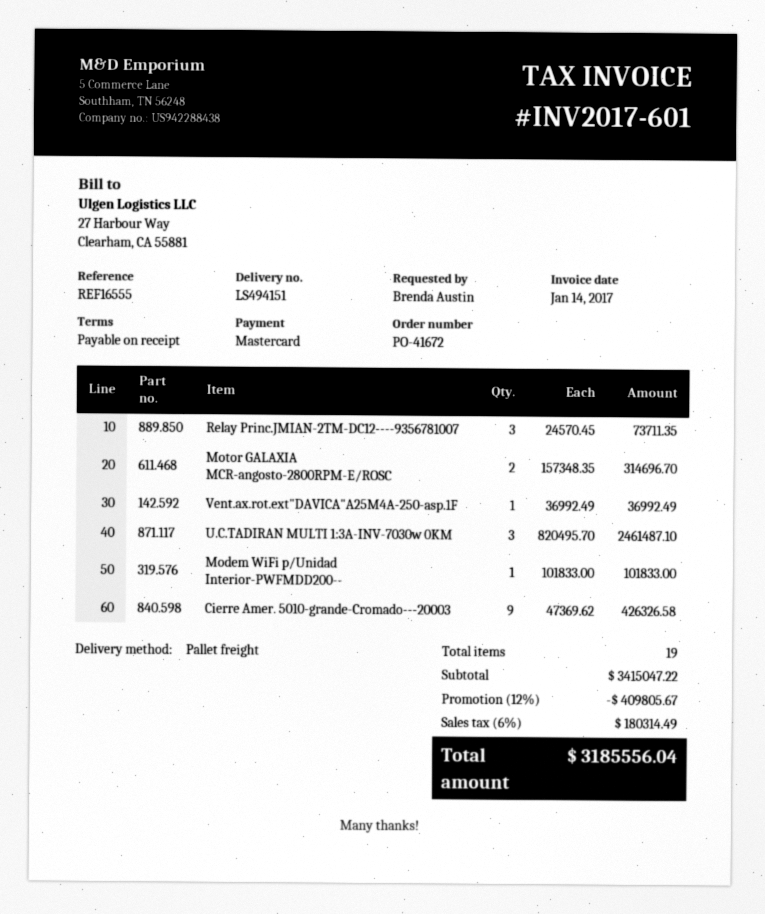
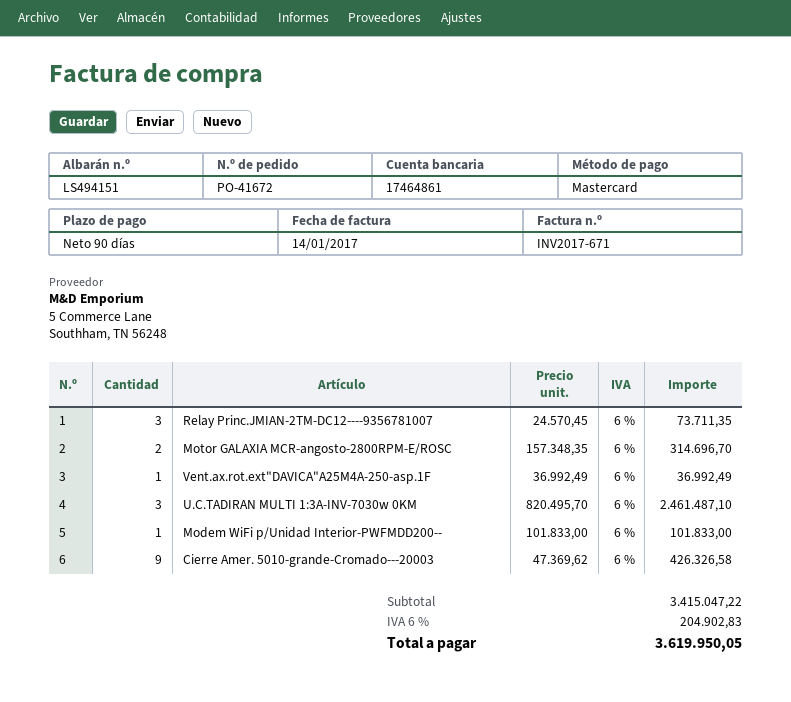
invoice number: INV2017-601 -> INV2017-671
payment terms: on receipt -> 90 days
discount: 12% = 409805.67 -> none
tax: 6% = 180314.49 -> 6% = 204902.83
total: 3185556.04 -> 3619950.05

